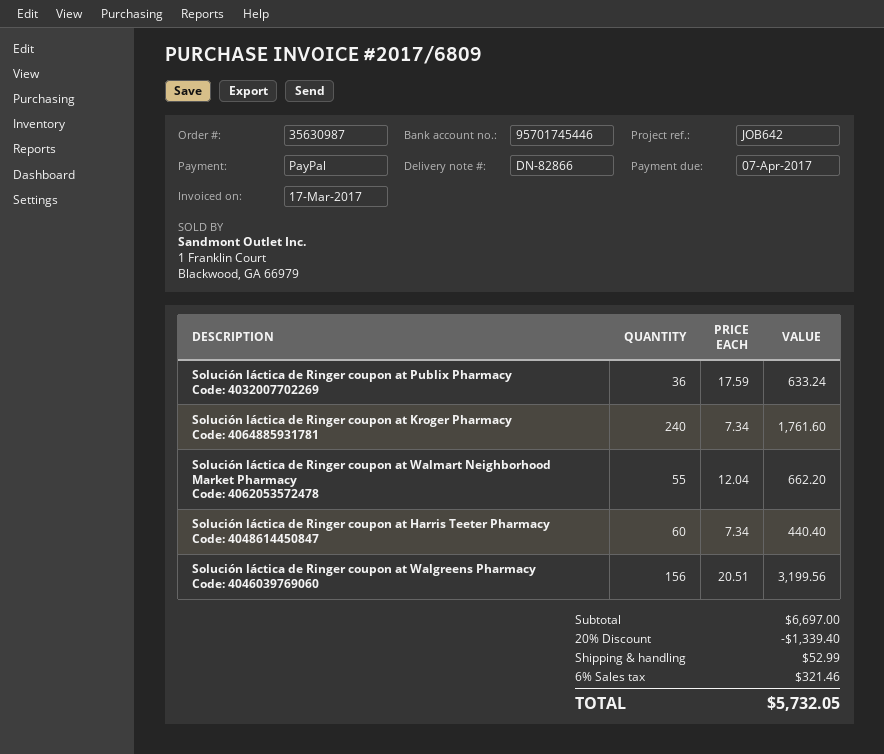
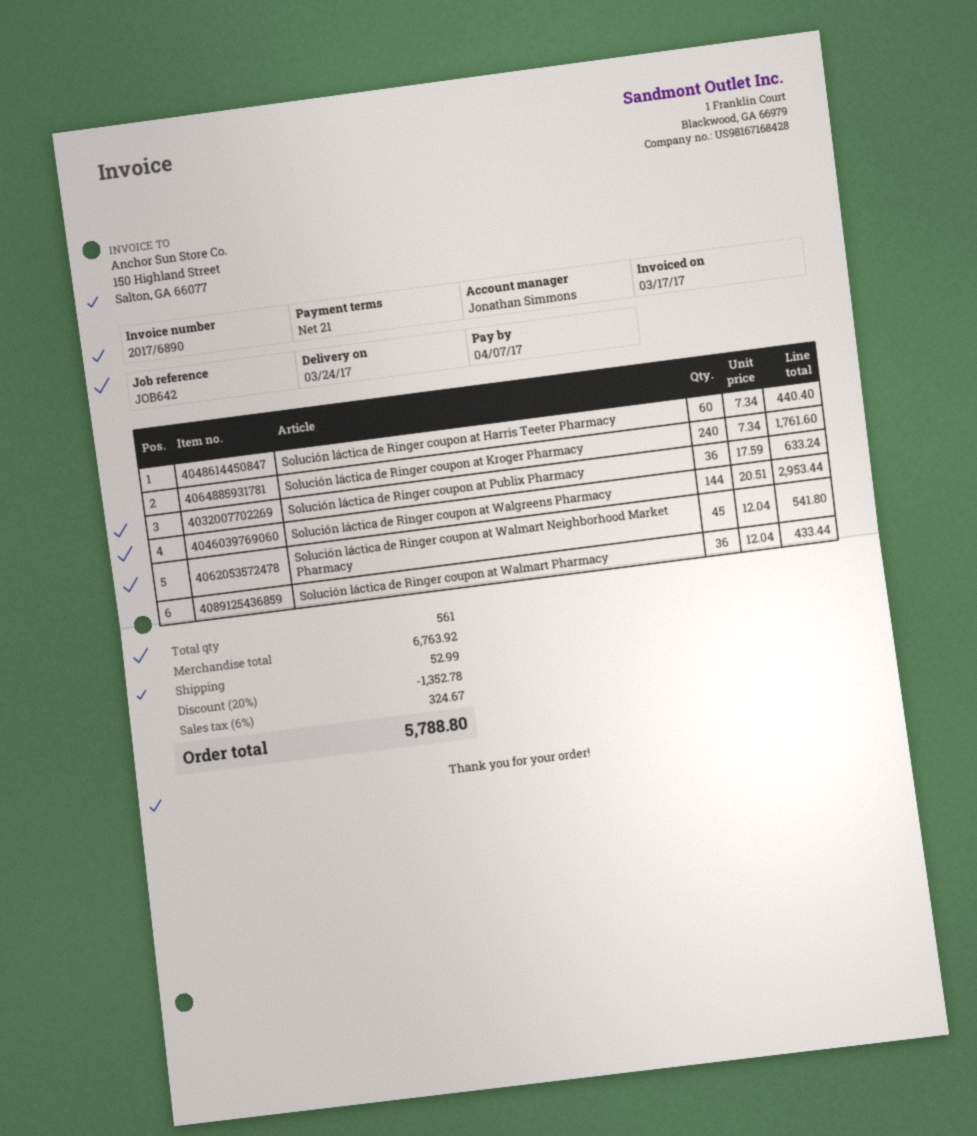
invoice number: 2017/6809 -> 2017/6890
Solución láctica de Ringer coupon at Walmart Neighborhood Market Pharmacy: 55 x 12.04 = 662.20 -> 45 x 12.04 = 541.80
Solución láctica de Ringer coupon at Walgreens Pharmacy: 156 x 20.51 = 3199.56 -> 144 x 20.51 = 2953.44
Solución láctica de Ringer coupon at Walmart Pharmacy: none -> 36 x 12.04 = 433.44
subtotal: 6697.00 -> 6763.92
discount: 20% = 1339.40 -> 20% = 1352.78
tax: 6% = 321.46 -> 6% = 324.67
total: 5732.05 -> 5788.80

